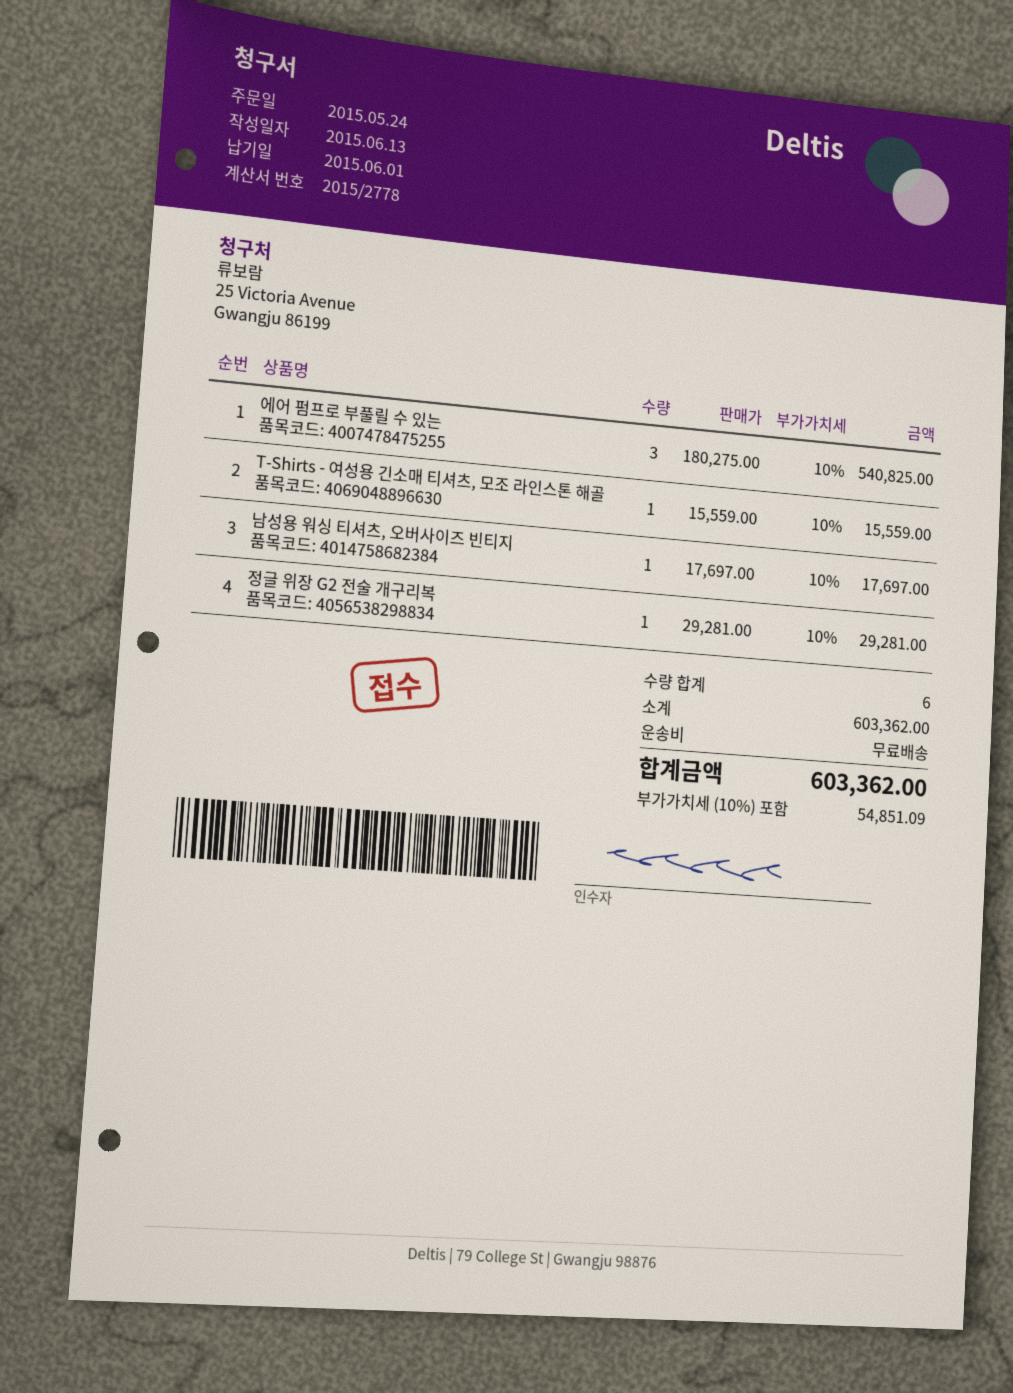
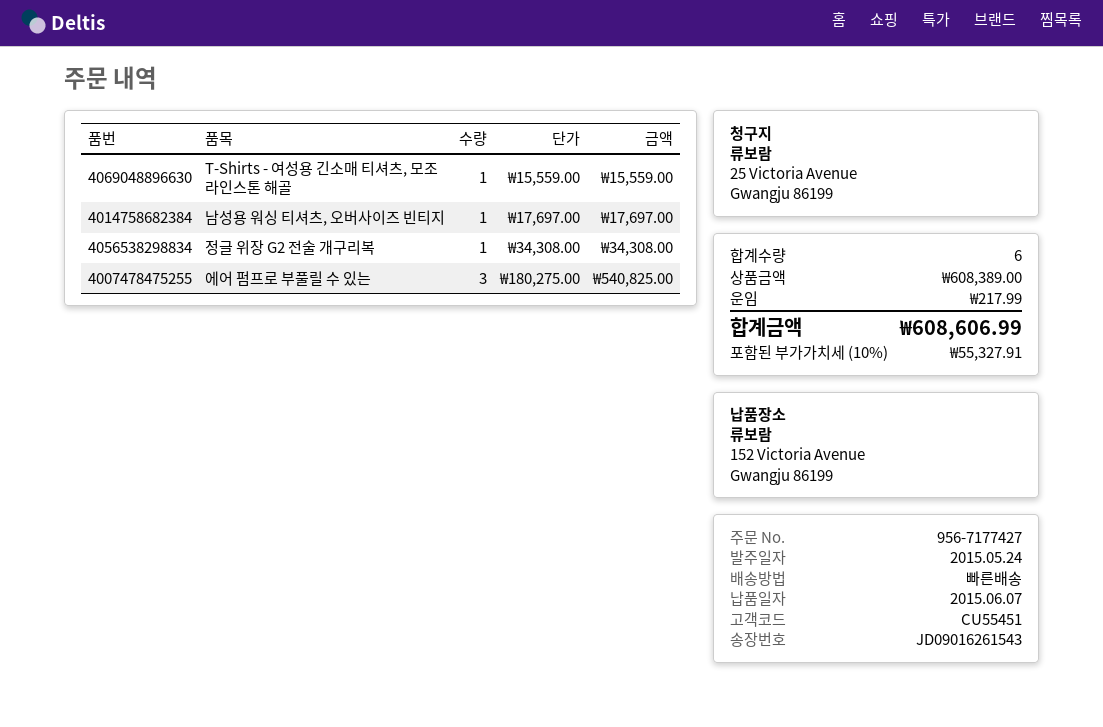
delivery date: 2015-06-01 -> 2015-06-07
정글 위장 G2 전술 개구리복: 1 x 29281.00 = 29281.00 -> 1 x 34308.00 = 34308.00
subtotal: 603362.00 -> 608389.00
shipping: 0.00 -> 217.99
tax: 10% = 54851.09 -> 10% = 55327.91
total: 603362.00 -> 608606.99

